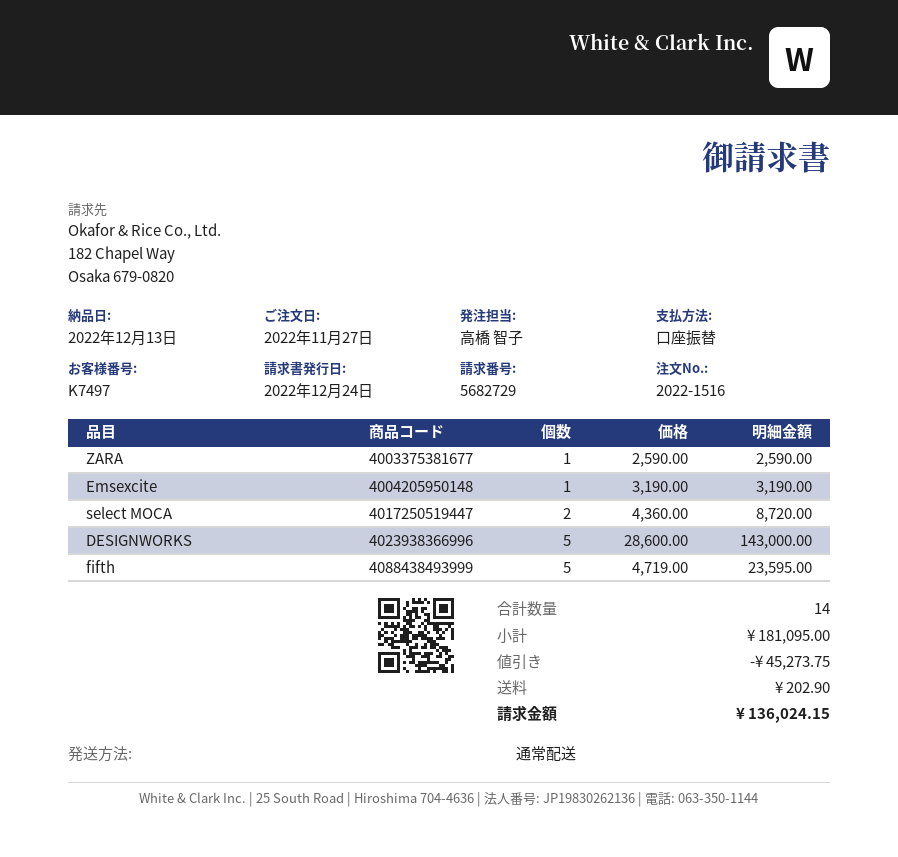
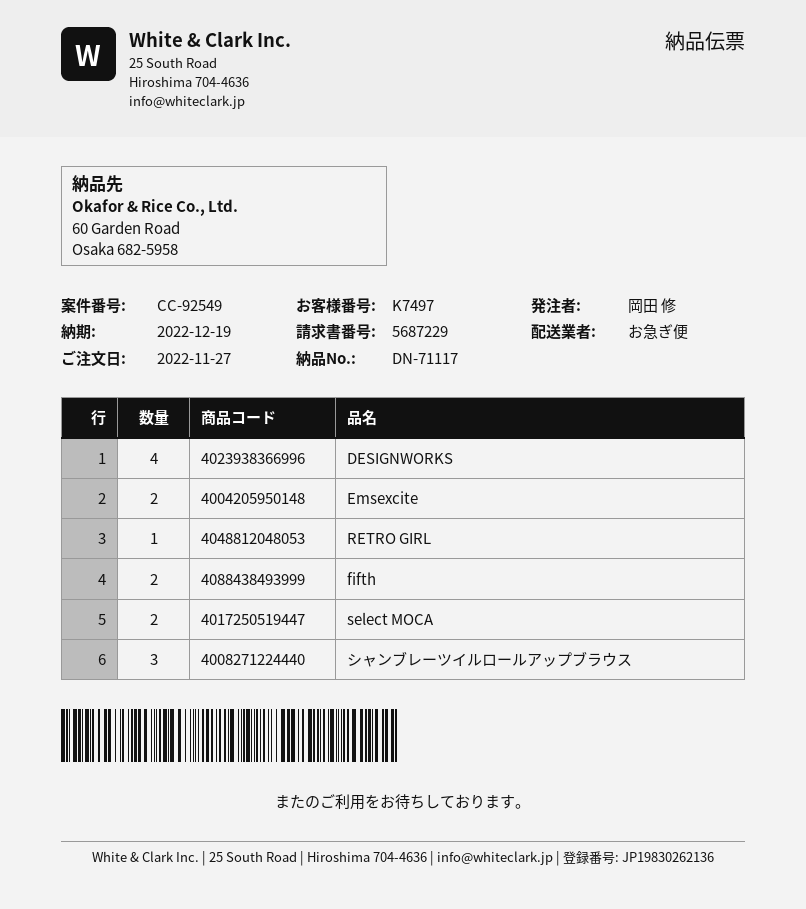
delivery date: 2022-12-13 -> 2022-12-19
invoice number: 5682729 -> 5687229
ordered by: 高橋 智子 -> 岡田 修
shipping method: standard -> express
ZARA: 1 -> none
Emsexcite: 1 -> 2
DESIGNWORKS: 5 -> 4
fifth: 5 -> 2
RETRO GIRL: none -> 1
シャンブレーツイルロールアップブラウス: none -> 3

